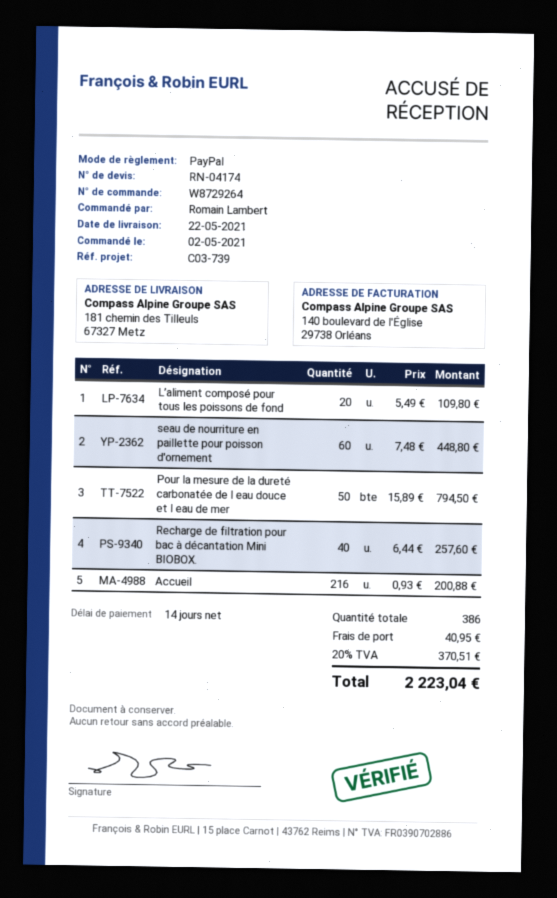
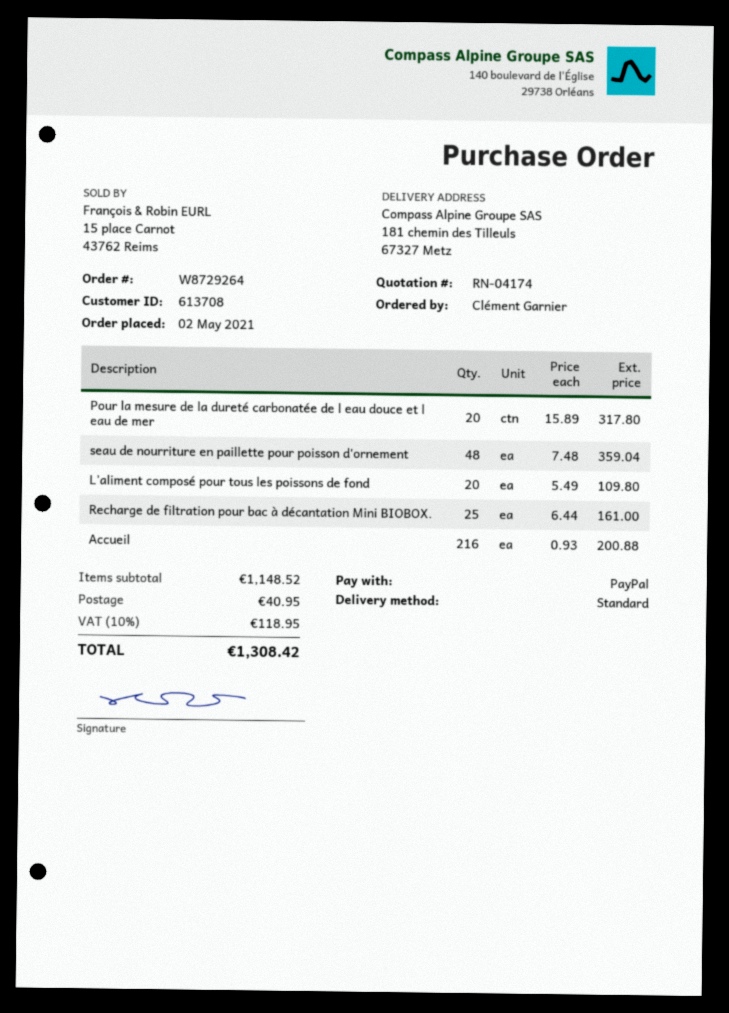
ordered by: Romain Lambert -> Clément Garnier
seau de nourriture en paillette pour poisson d'ornement: 60 x 7.48 = 448.80 -> 48 x 7.48 = 359.04
Pour la mesure de la dureté carbonatée de l eau douce et l eau de mer: 50 x 15.89 = 794.50 -> 20 x 15.89 = 317.80
Recharge de filtration pour bac à décantation Mini BIOBOX.: 40 x 6.44 = 257.60 -> 25 x 6.44 = 161.00
tax: 20% = 370.51 -> 10% = 118.95
total: 2223.04 -> 1308.42

